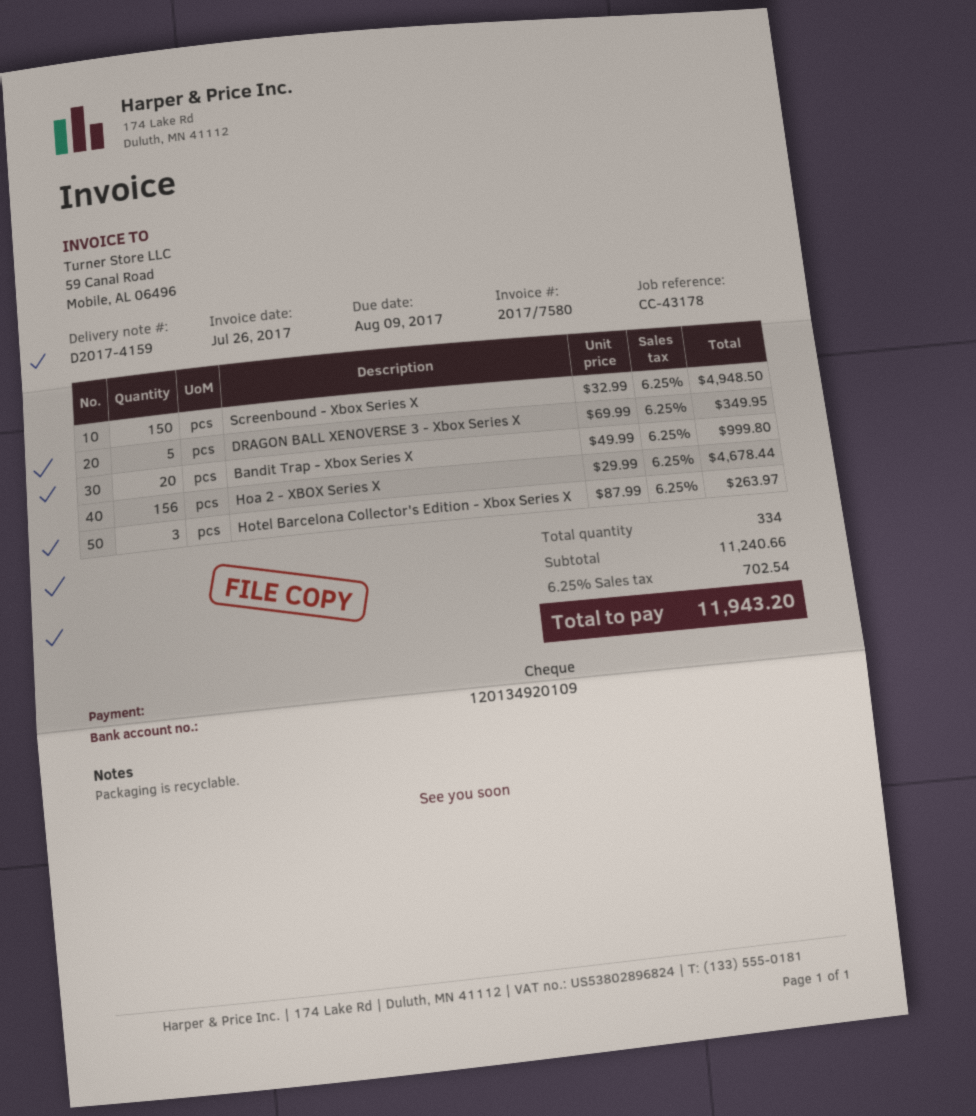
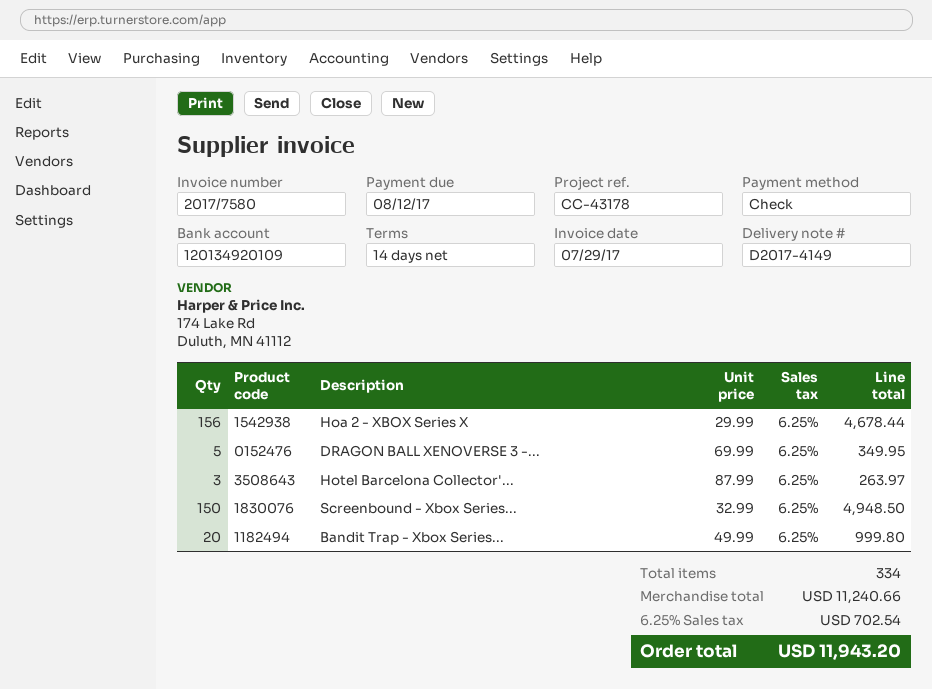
delivery note number: D2017-4159 -> D2017-4149
invoice date: 2017-07-26 -> 2017-07-29
due date: 2017-08-09 -> 2017-08-12

